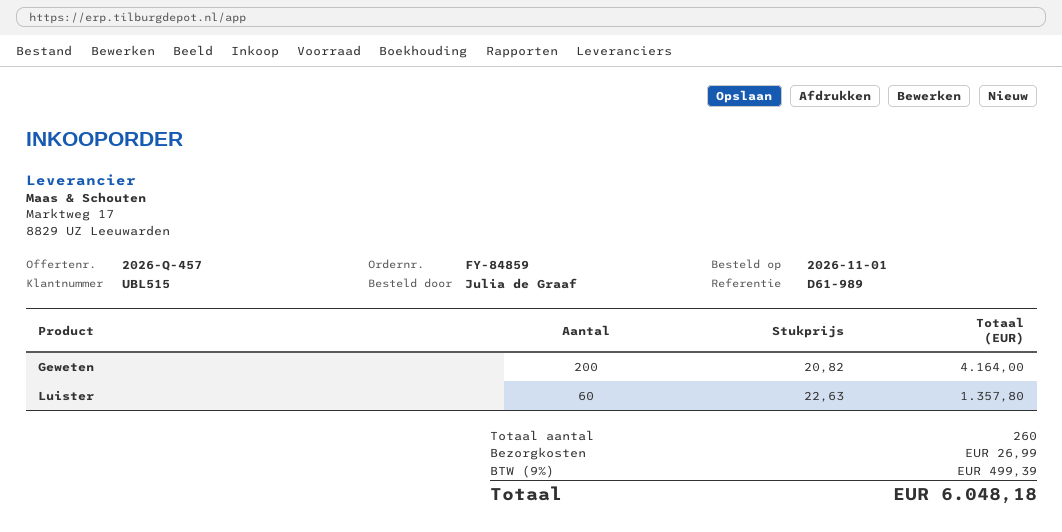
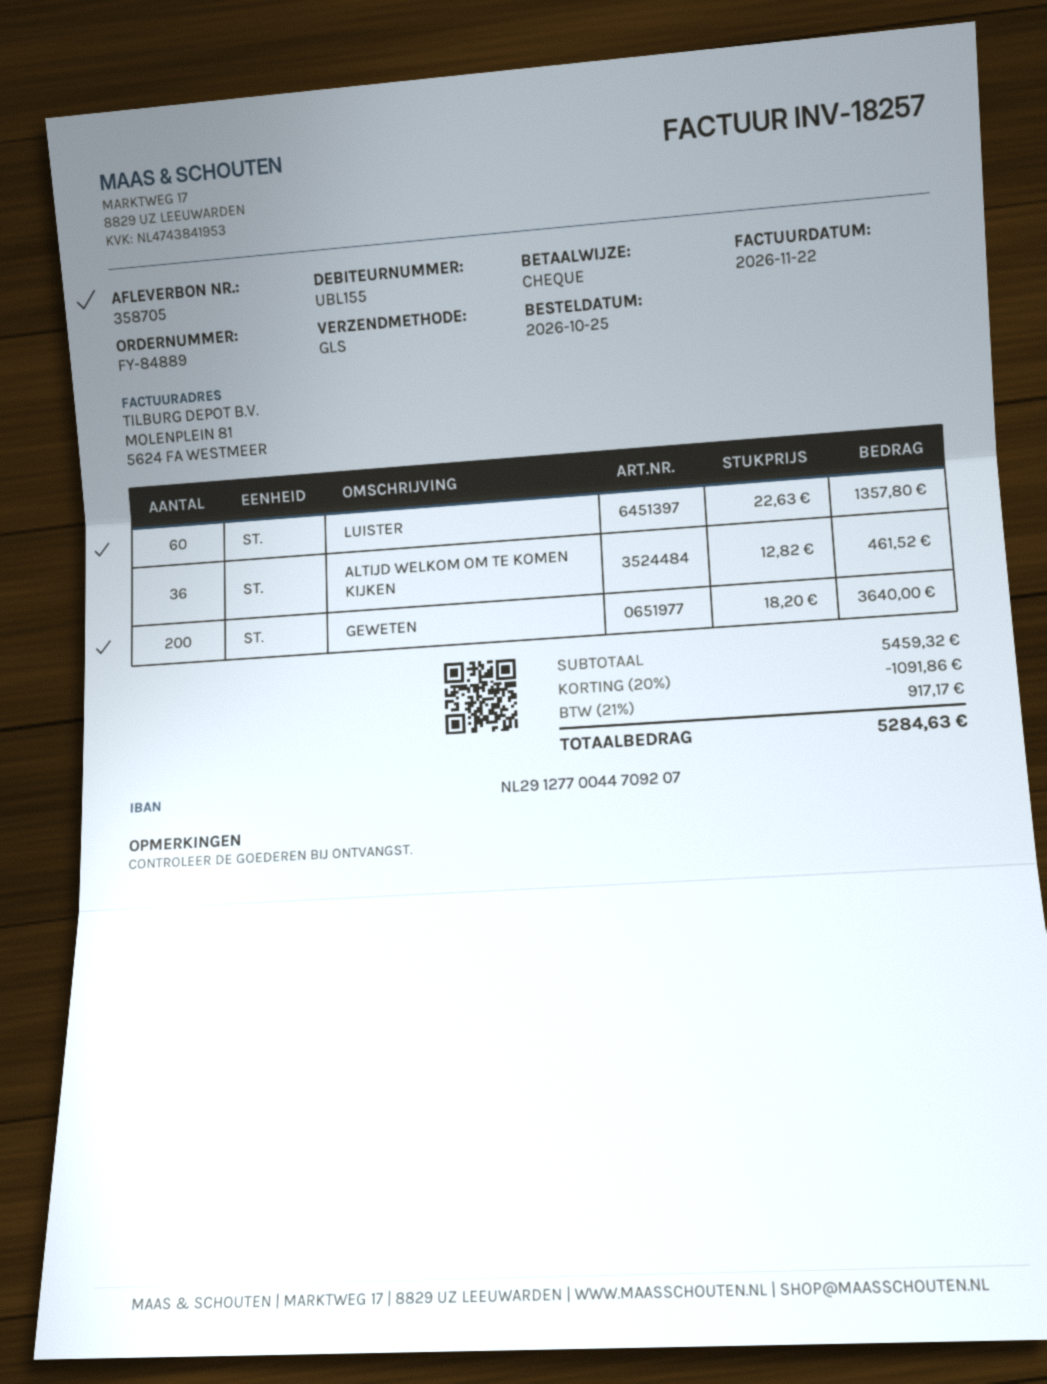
order number: FY-84859 -> FY-84889
order date: 2026-11-01 -> 2026-10-25
customer number: UBL515 -> UBL155
Geweten: 200 x 20.82 = 4164.00 -> 200 x 18.20 = 3640.00
ALTIJD WELKOM OM TE KOMEN KIJKEN: none -> 36 x 12.82 = 461.52
discount: none -> 20% = 1091.86
shipping: 26.99 -> none
tax: 9% = 499.39 -> 21% = 917.17
total: 6048.18 -> 5284.63

